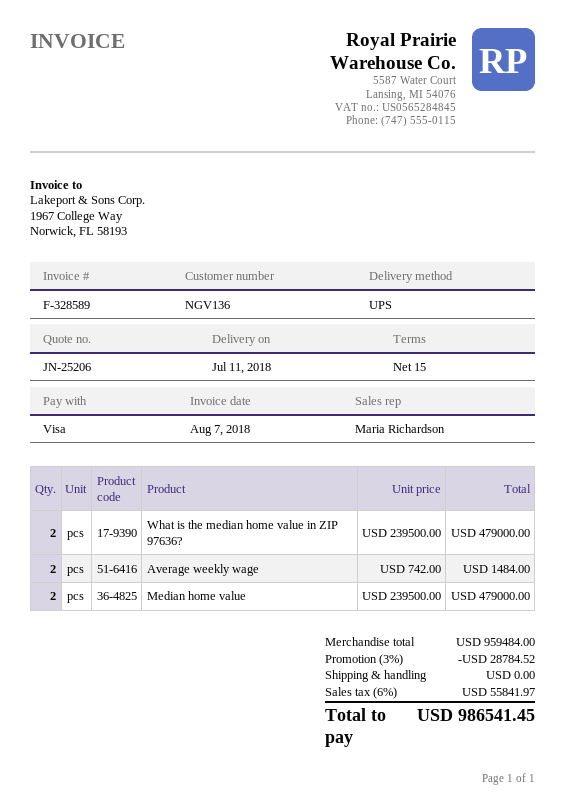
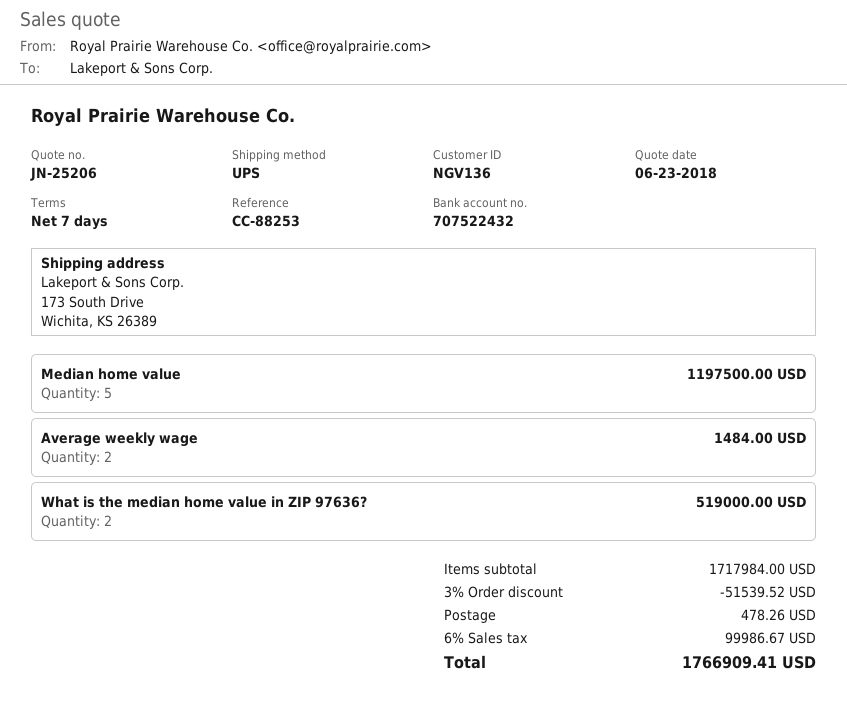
payment terms: 15 days -> 7 days
What is the median home value in ZIP 97636?: 2 for 479000.00 -> 2 for 519000.00
Median home value: 2 for 479000.00 -> 5 for 1197500.00
subtotal: 959484.00 -> 1717984.00
discount: 3% = 28784.52 -> 3% = 51539.52
shipping: 0.00 -> 478.26
tax: 6% = 55841.97 -> 6% = 99986.67
total: 986541.45 -> 1766909.41

